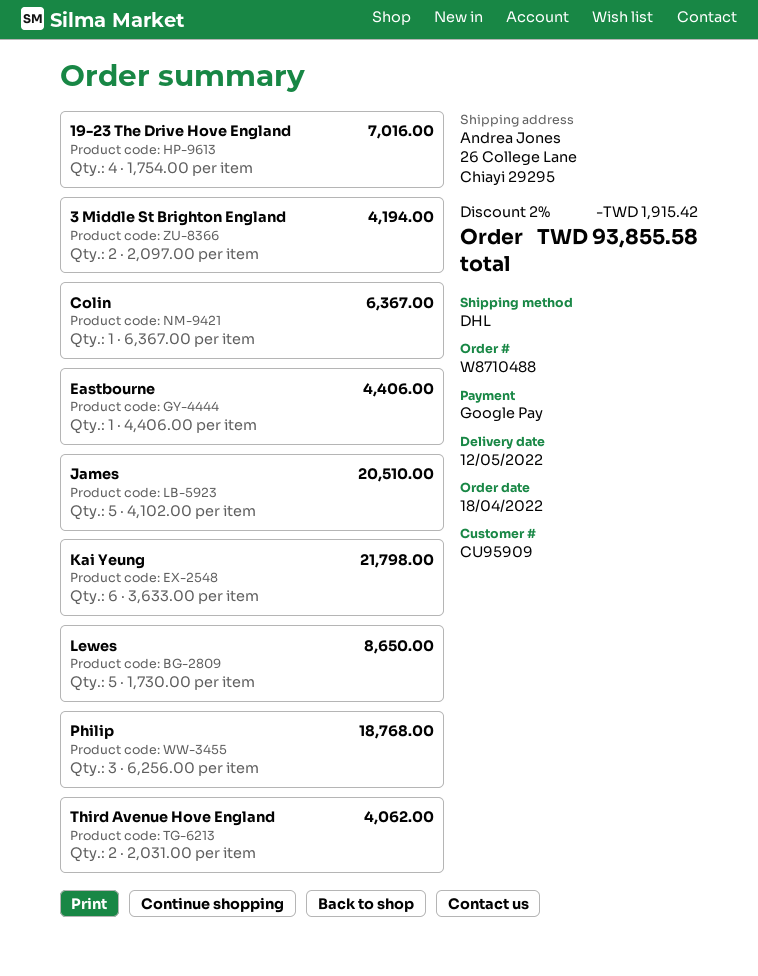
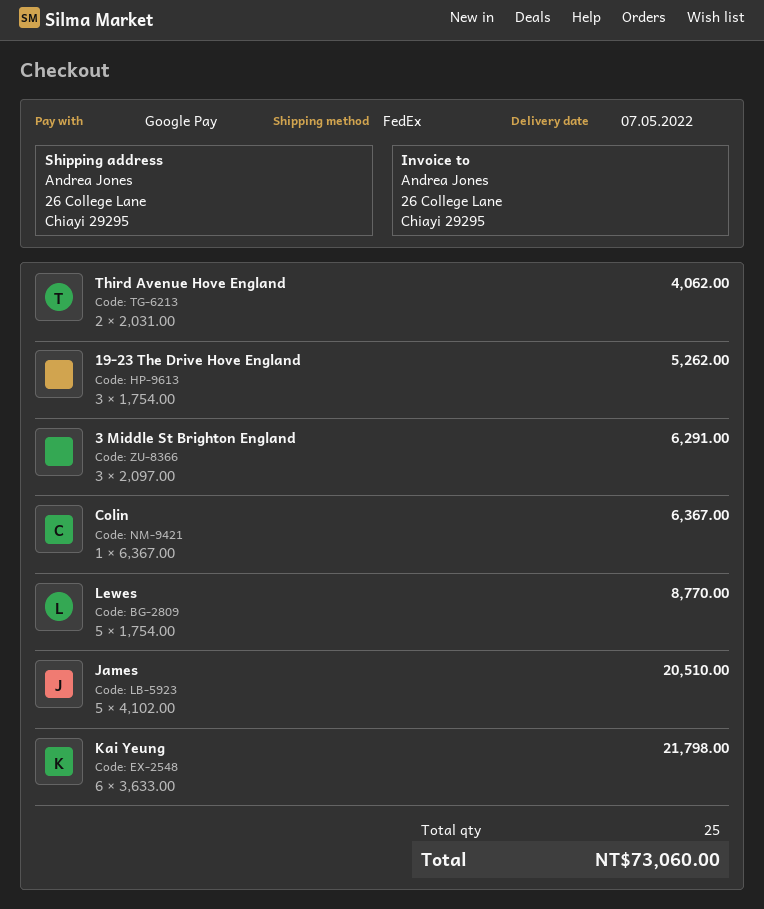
delivery date: 2022-05-12 -> 2022-05-07
shipping method: DHL -> FedEx
19-23 The Drive Hove England: 4 x 1754.00 = 7016.00 -> 3 x 1754.00 = 5262.00
3 Middle St Brighton England: 2 x 2097.00 = 4194.00 -> 3 x 2097.00 = 6291.00
Eastbourne: 1 x 4406.00 = 4406.00 -> none
Lewes: 5 x 1730.00 = 8650.00 -> 5 x 1754.00 = 8770.00
Philip: 3 x 6256.00 = 18768.00 -> none
discount: 2% = 1915.42 -> none
total: 93855.58 -> 73060.00

